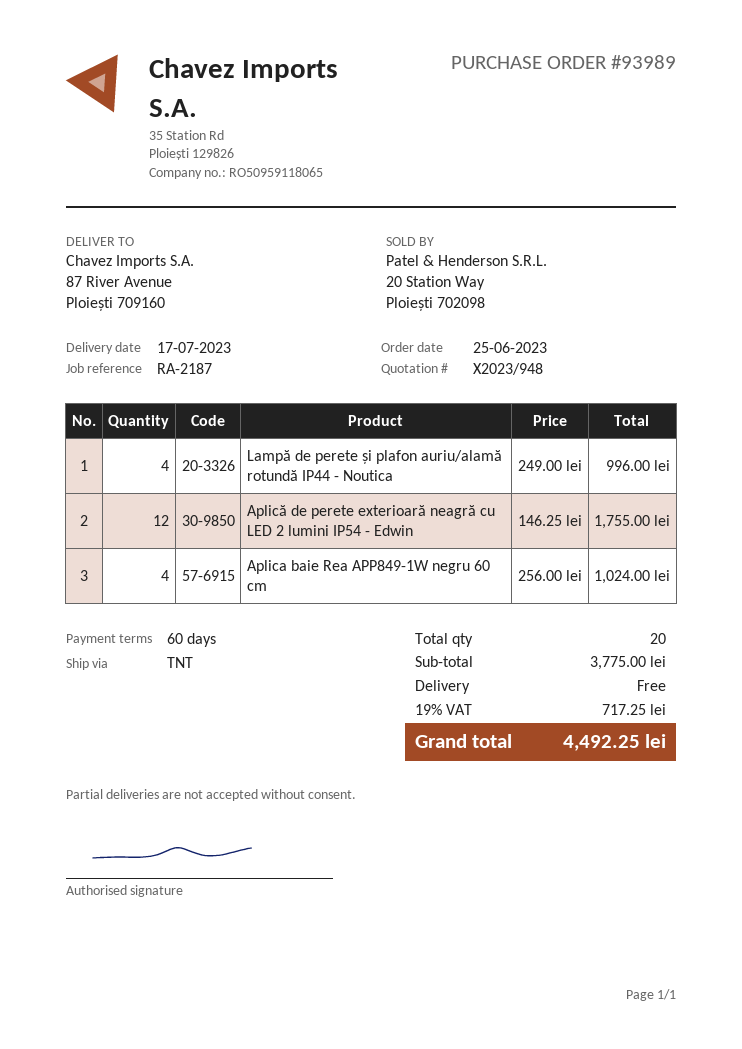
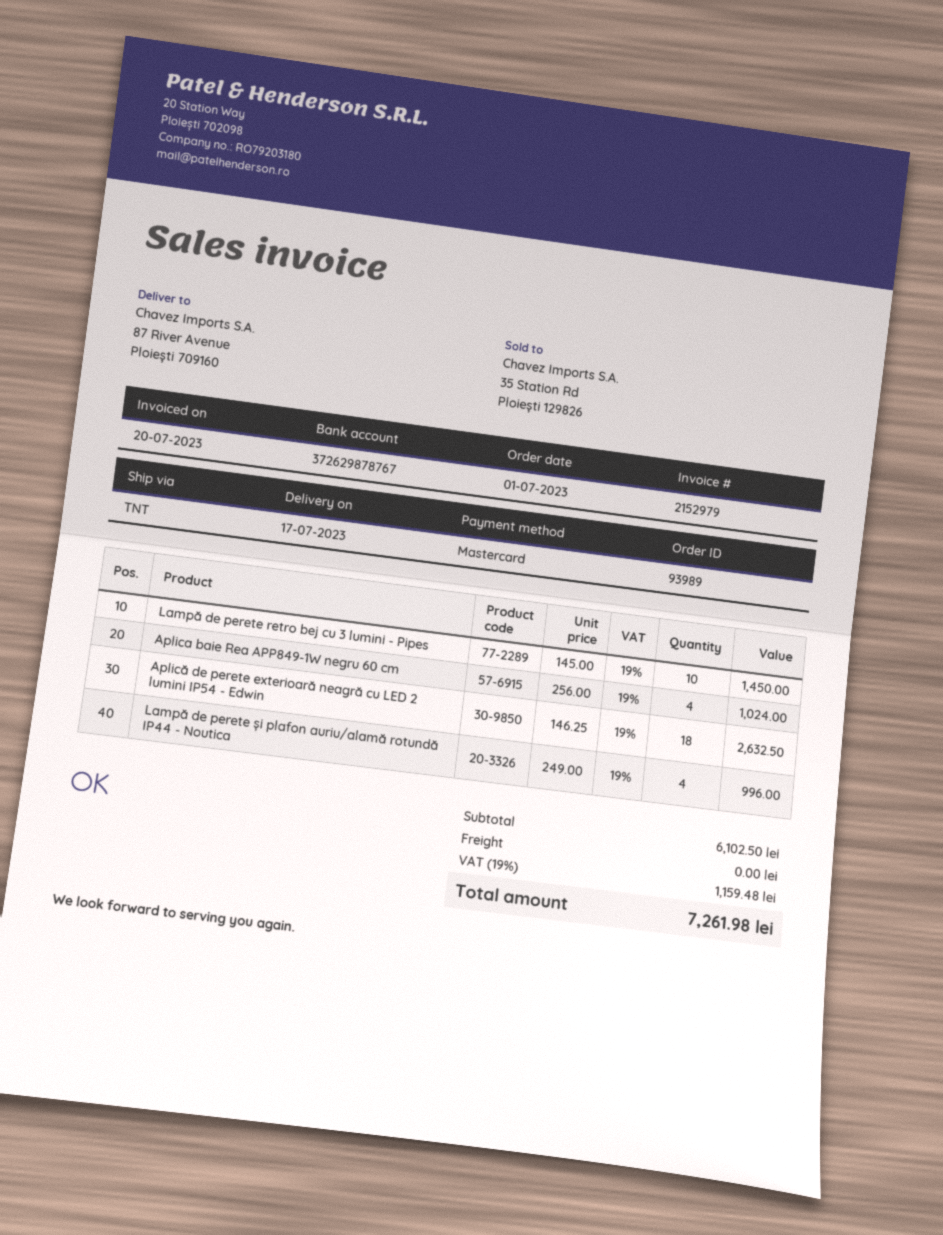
order date: 2023-06-25 -> 2023-07-01
Aplică de perete exterioară neagră cu LED 2 lumini IP54 - Edwin: 12 x 146.25 = 1755.00 -> 18 x 146.25 = 2632.50
Lampă de perete retro bej cu 3 lumini - Pipes: none -> 10 x 145.00 = 1450.00
subtotal: 3775.00 -> 6102.50
tax: 19% = 717.25 -> 19% = 1159.48
total: 4492.25 -> 7261.98

